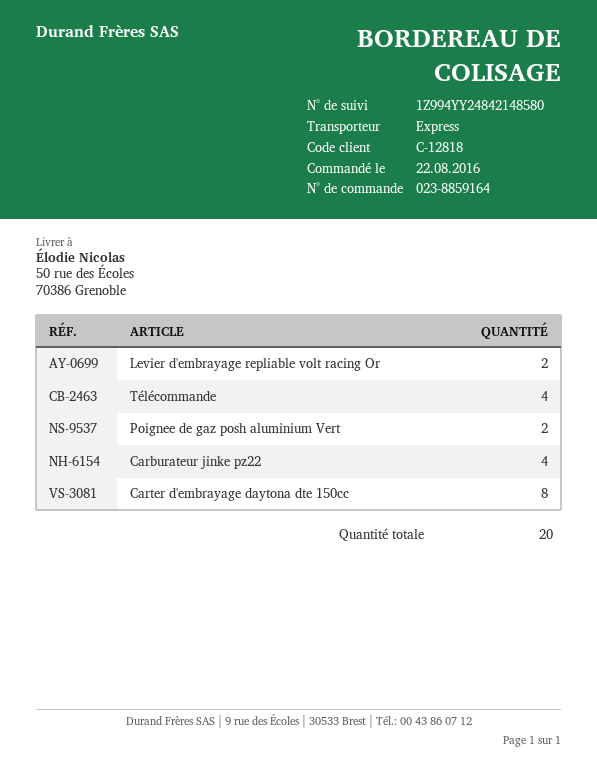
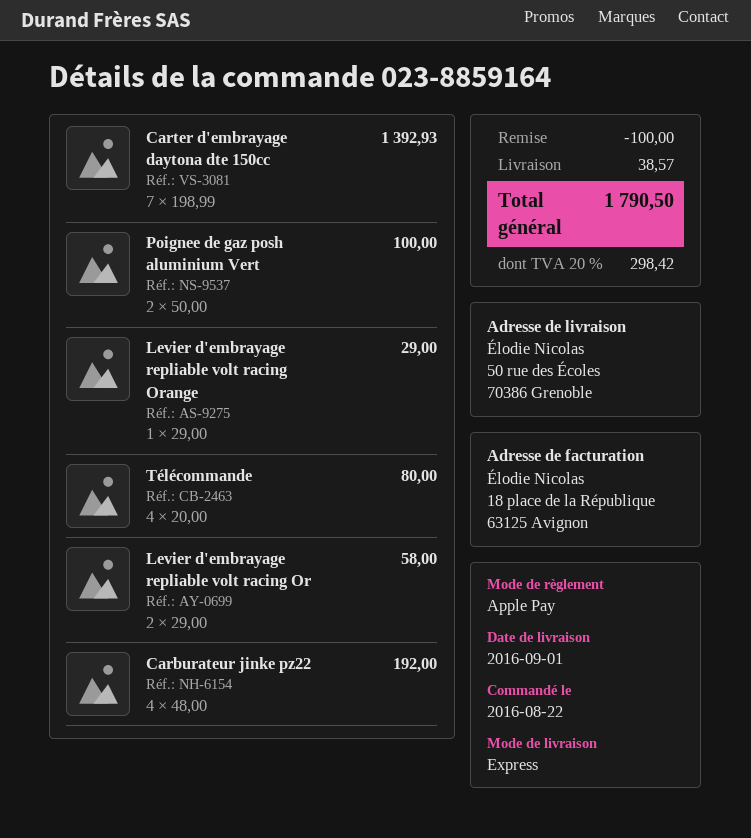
Carter d'embrayage daytona dte 150cc: 8 -> 7
Levier d'embrayage repliable volt racing Orange: none -> 1

